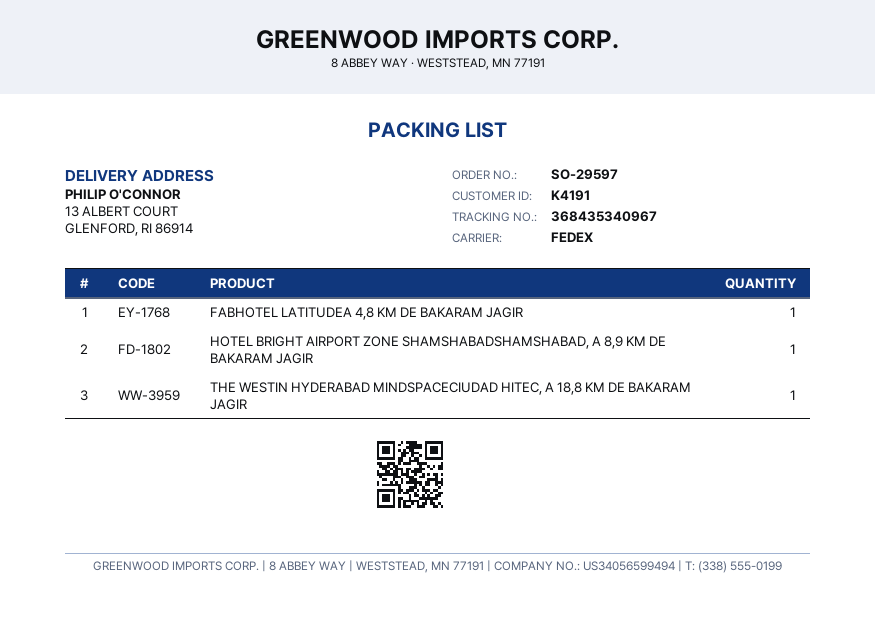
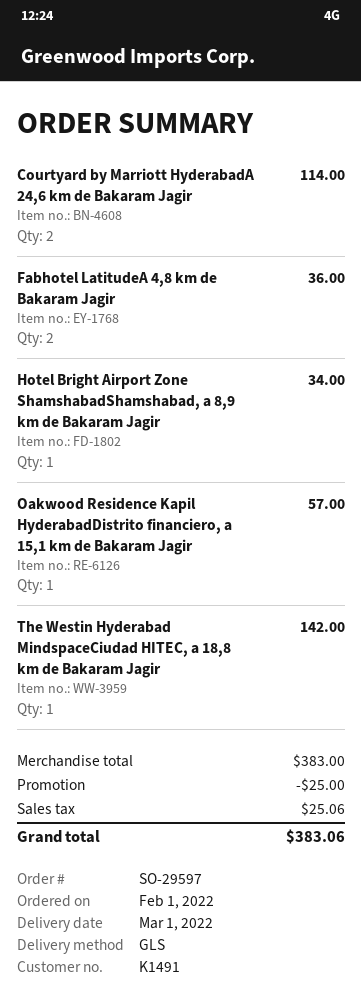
customer number: K4191 -> K1491
shipping method: FedEx -> GLS
FABHOTEL LATITUDEA 4,8 KM DE BAKARAM JAGIR: 1 -> 2
Courtyard by Marriott HyderabadA 24,6 km de Bakaram Jagir: none -> 2
Oakwood Residence Kapil HyderabadDistrito financiero, a 15,1 km de Bakaram Jagir: none -> 1

